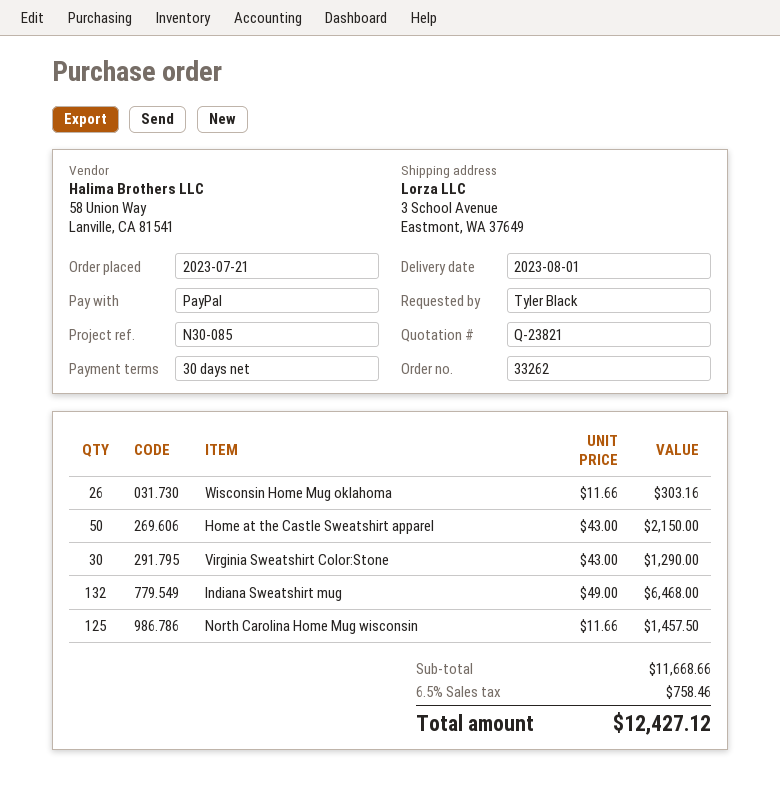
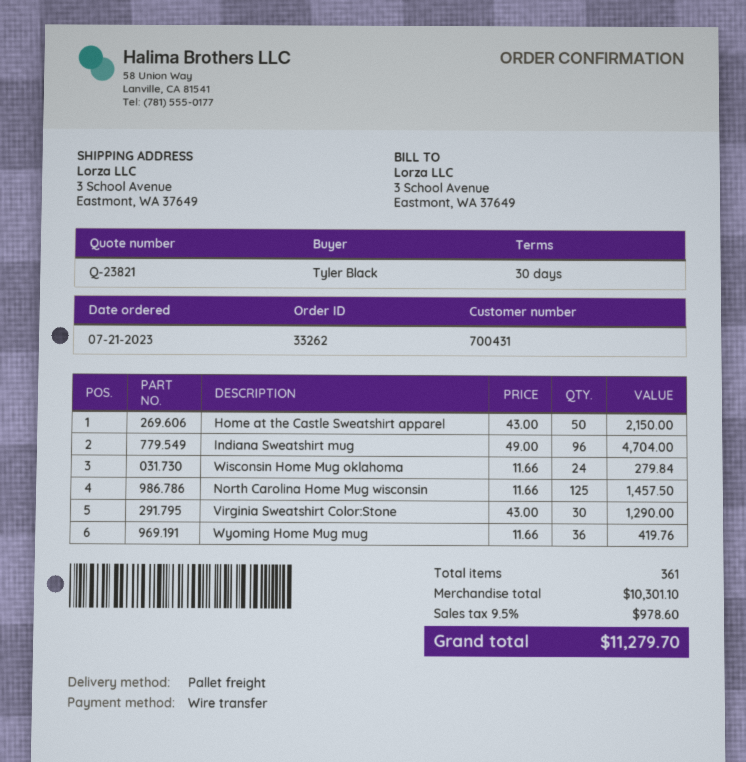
payment method: PayPal -> bank transfer
Wisconsin Home Mug oklahoma: 26 x 11.66 = 303.16 -> 24 x 11.66 = 279.84
Indiana Sweatshirt mug: 132 x 49.00 = 6468.00 -> 96 x 49.00 = 4704.00
Wyoming Home Mug mug: none -> 36 x 11.66 = 419.76
subtotal: 11668.66 -> 10301.10
tax: 6.5% = 758.46 -> 9.5% = 978.60
total: 12427.12 -> 11279.70

